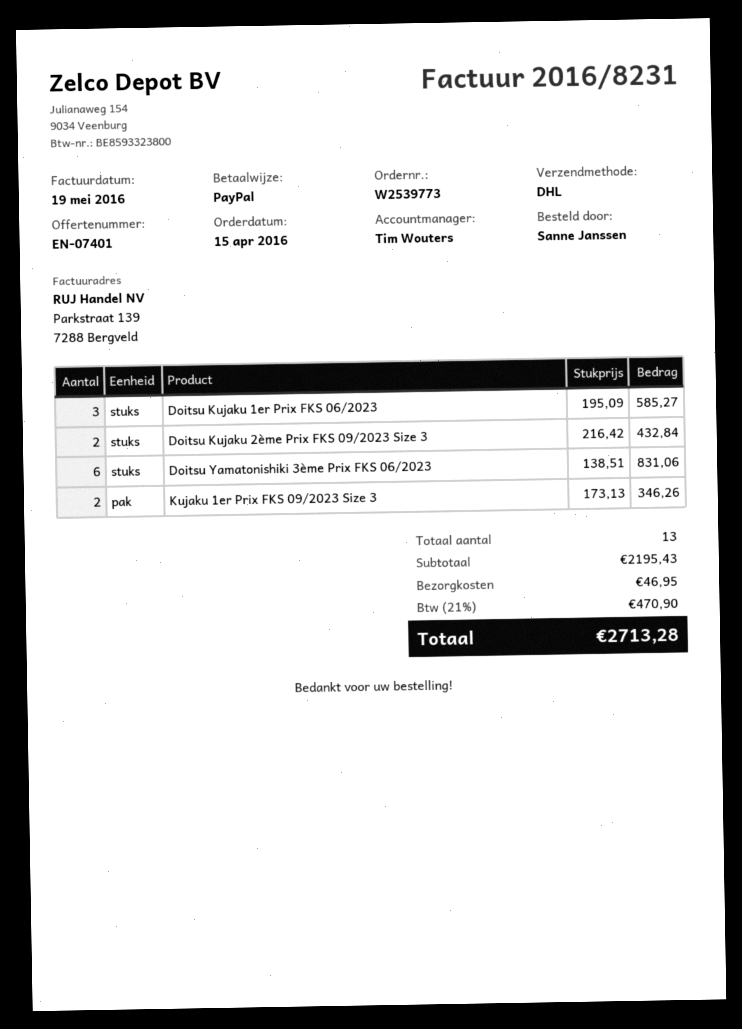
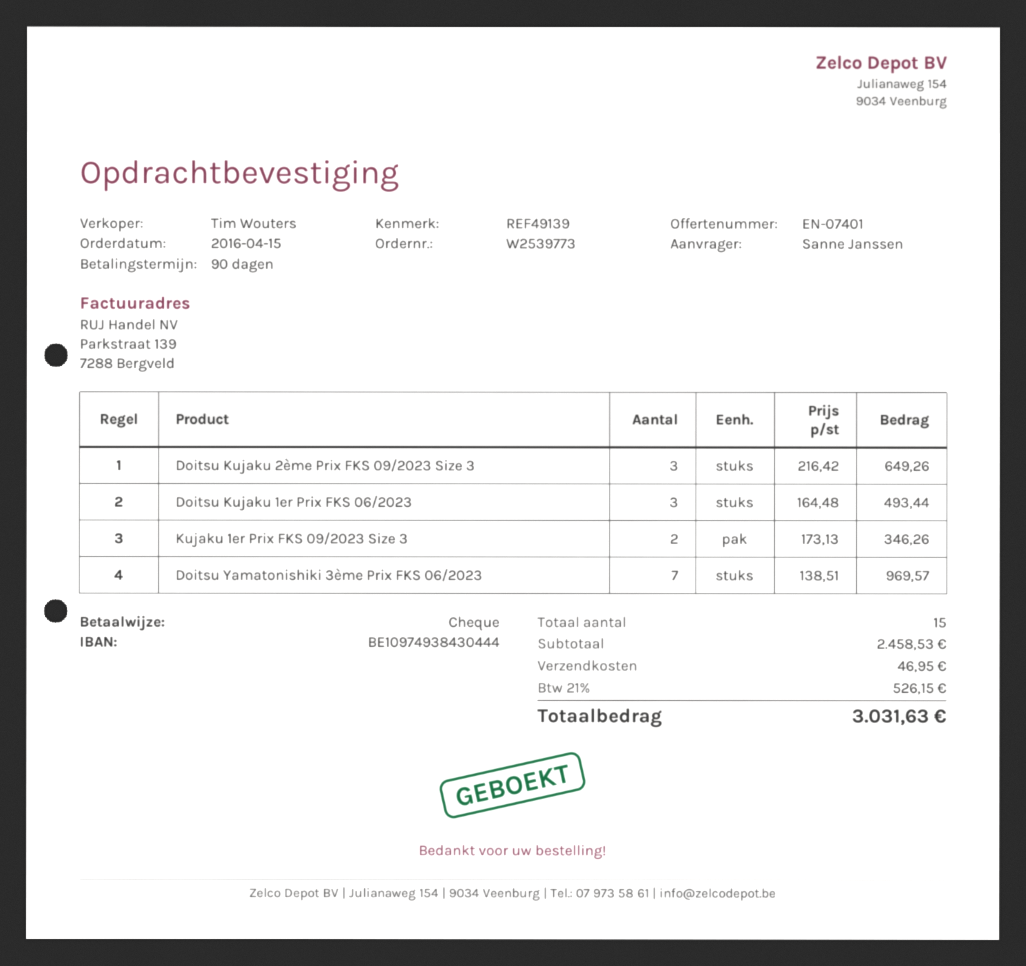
payment method: PayPal -> cheque
Doitsu Kujaku 1er Prix FKS 06/2023: 3 x 195.09 = 585.27 -> 3 x 164.48 = 493.44
Doitsu Kujaku 2ème Prix FKS 09/2023 Size 3: 2 x 216.42 = 432.84 -> 3 x 216.42 = 649.26
Doitsu Yamatonishiki 3ème Prix FKS 06/2023: 6 x 138.51 = 831.06 -> 7 x 138.51 = 969.57
total quantity: 13 -> 15
subtotal: 2195.43 -> 2458.53
tax: 21% = 470.90 -> 21% = 526.15
total: 2713.28 -> 3031.63

